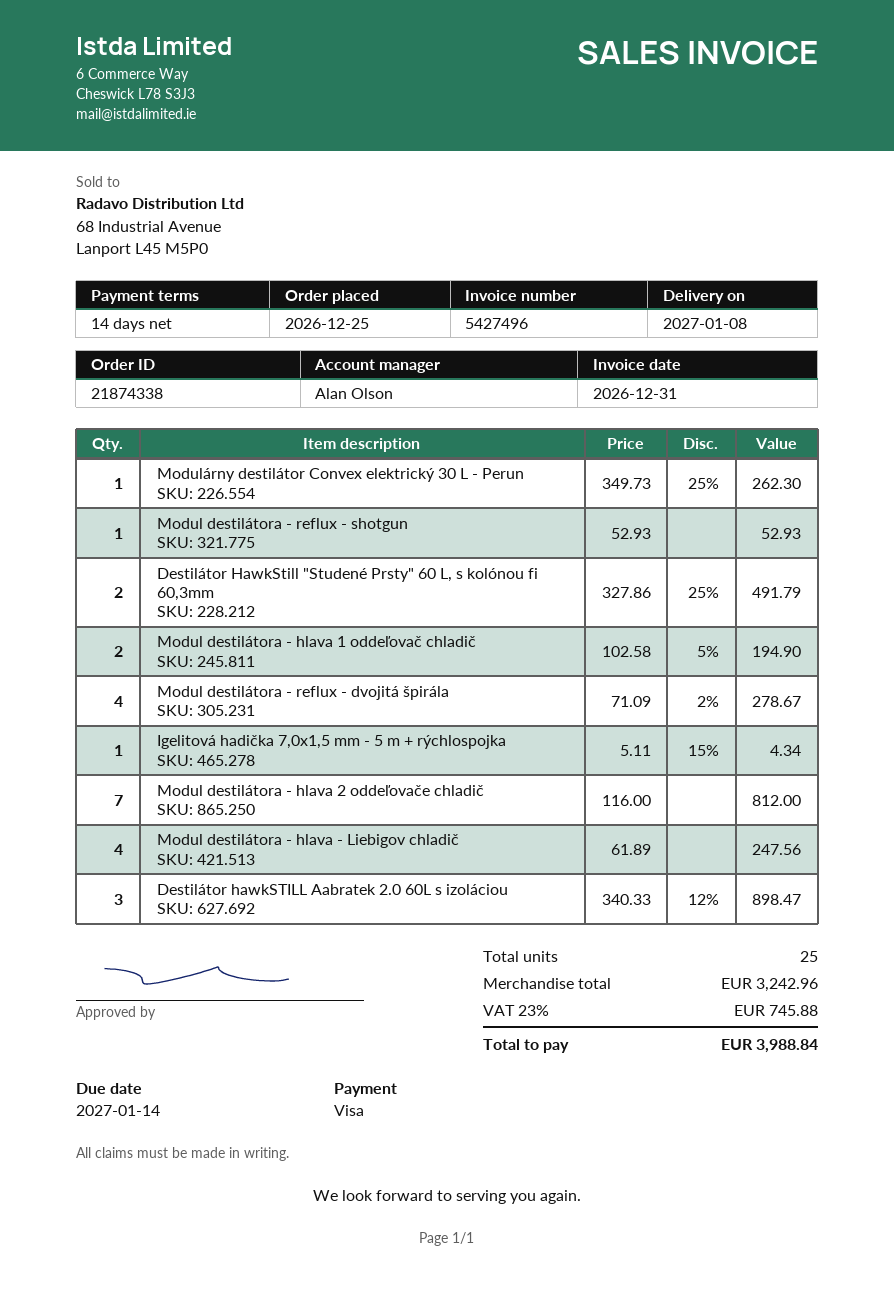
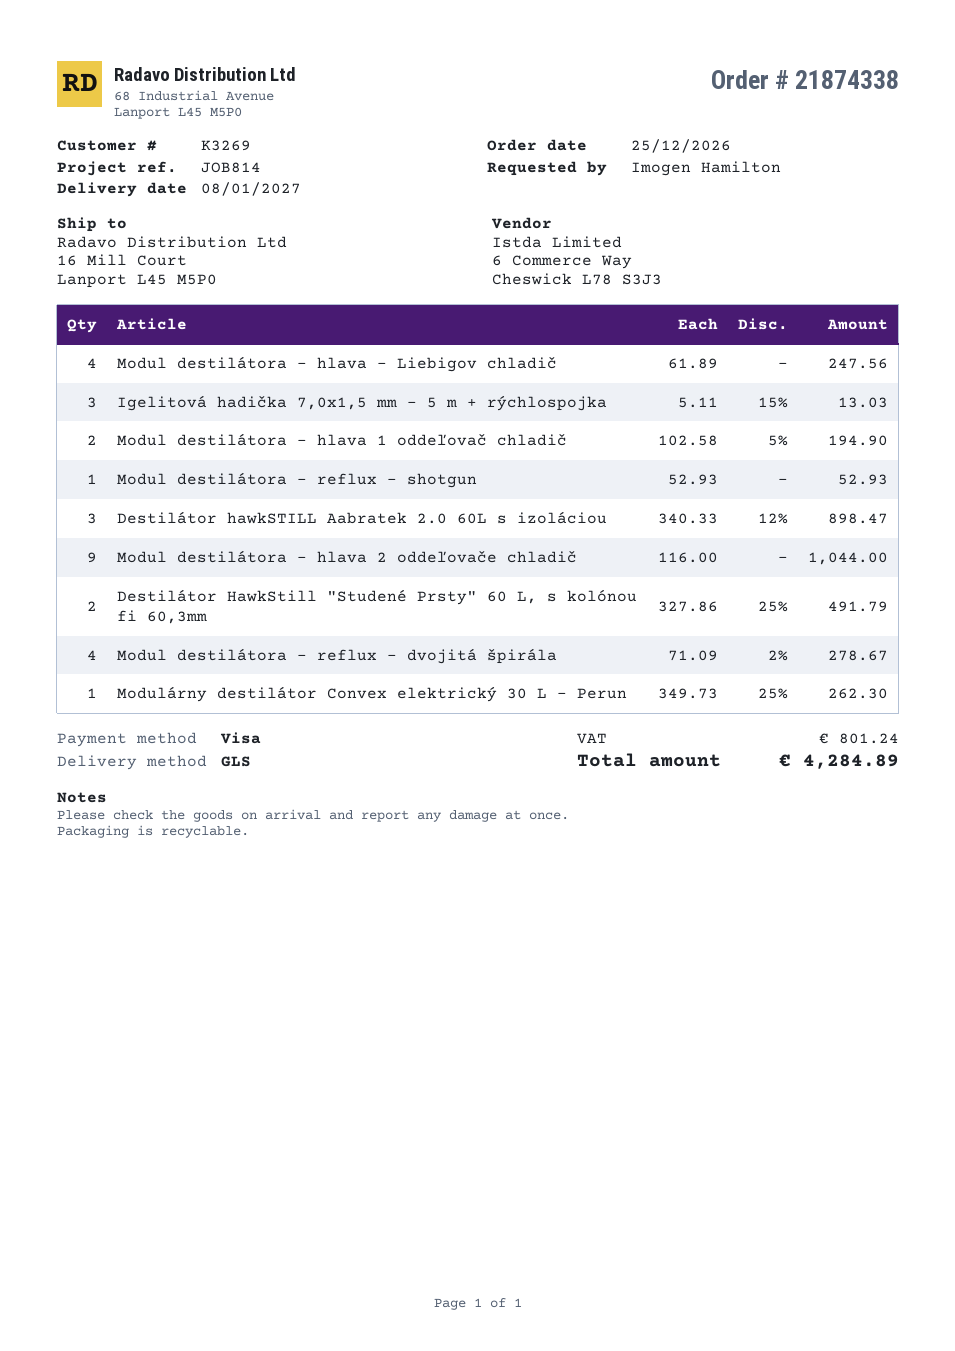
Igelitová hadička 7,0x1,5 mm - 5 m + rýchlospojka: 1 x 5.11 - 15% = 4.34 -> 3 x 5.11 - 15% = 13.03
Modul destilátora - hlava 2 oddeľovače chladič: 7 x 116.00 = 812.00 -> 9 x 116.00 = 1044.00
tax: 745.88 -> 801.24
total: 3988.84 -> 4284.89

